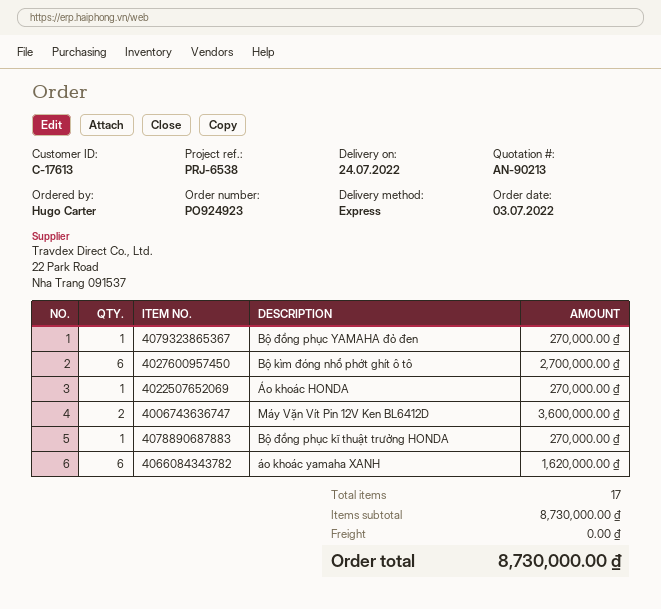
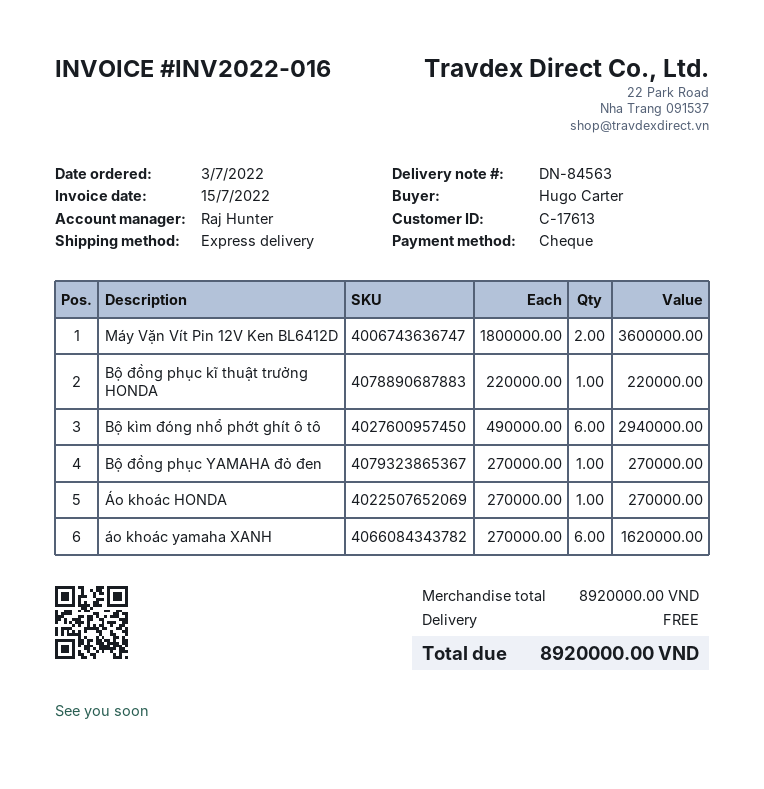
Bộ kìm đóng nhổ phớt ghít ô tô: 6 for 2700000.00 -> 6 for 2940000.00
Bộ đồng phục kĩ thuật trưởng HONDA: 1 for 270000.00 -> 1 for 220000.00
subtotal: 8730000.00 -> 8920000.00
total: 8730000.00 -> 8920000.00

